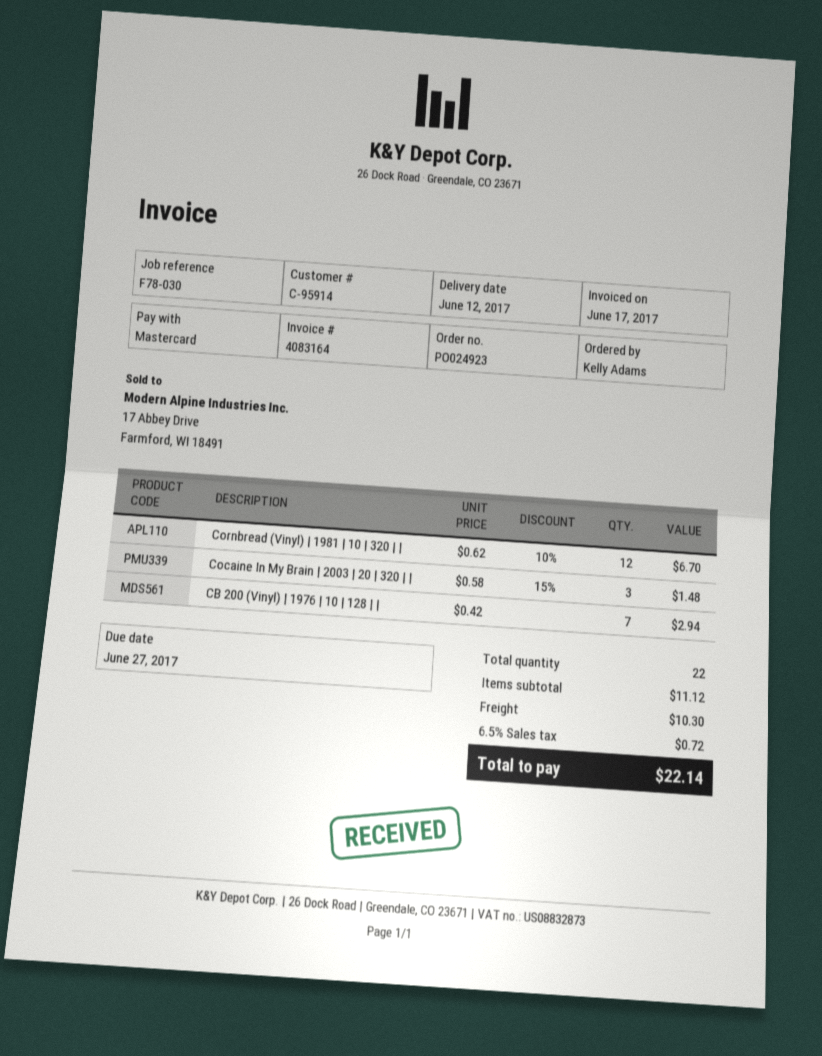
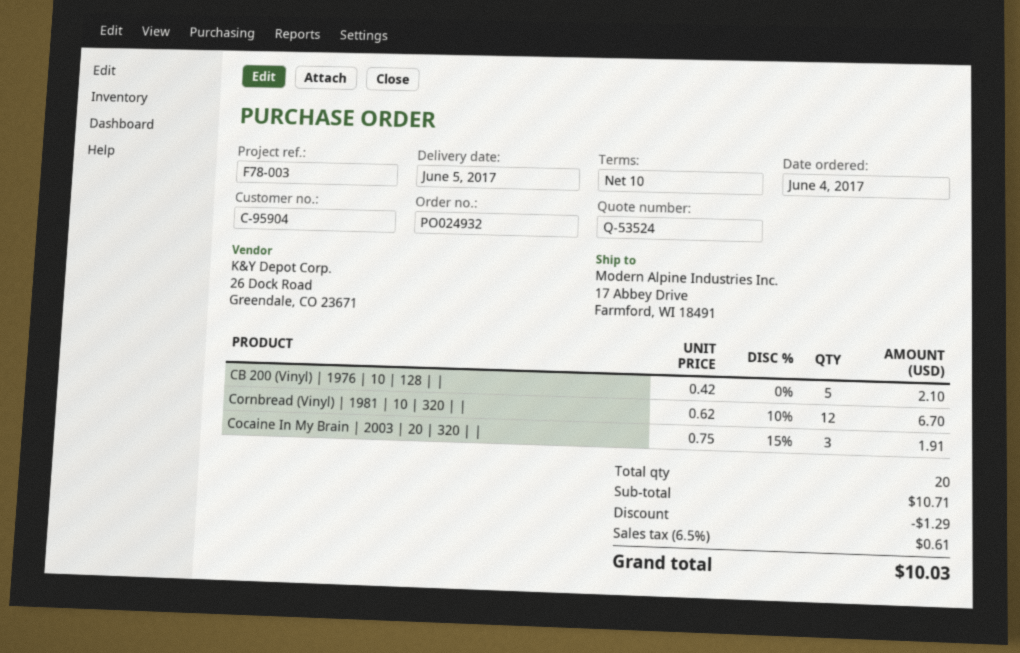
order number: PO024923 -> PO024932
delivery date: 2017-06-12 -> 2017-06-05
customer number: C-95914 -> C-95904
reference: F78-030 -> F78-003
Cocaine In My Brain | 2003 | 20 | 320 | |: 3 x 0.58 - 15% = 1.48 -> 3 x 0.75 - 15% = 1.91
CB 200 (Vinyl) | 1976 | 10 | 128 | |: 7 x 0.42 = 2.94 -> 5 x 0.42 = 2.10
total quantity: 22 -> 20
subtotal: 11.12 -> 10.71
discount: none -> 1.29
shipping: 10.30 -> none
tax: 6.5% = 0.72 -> 6.5% = 0.61
total: 22.14 -> 10.03

